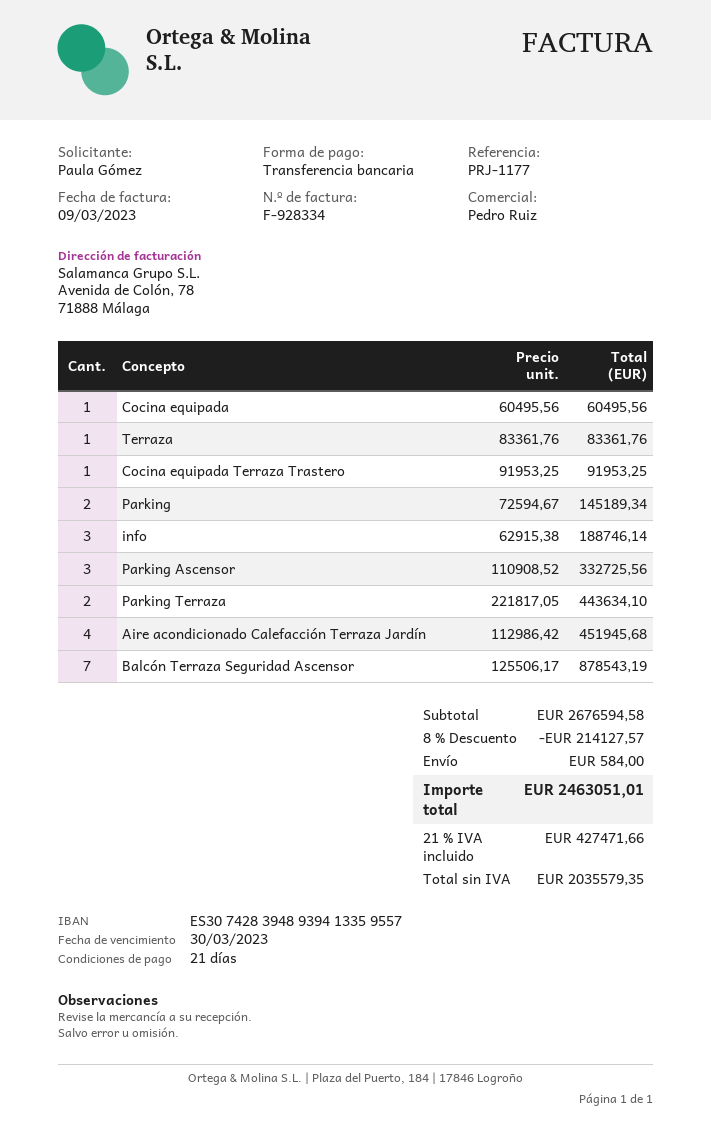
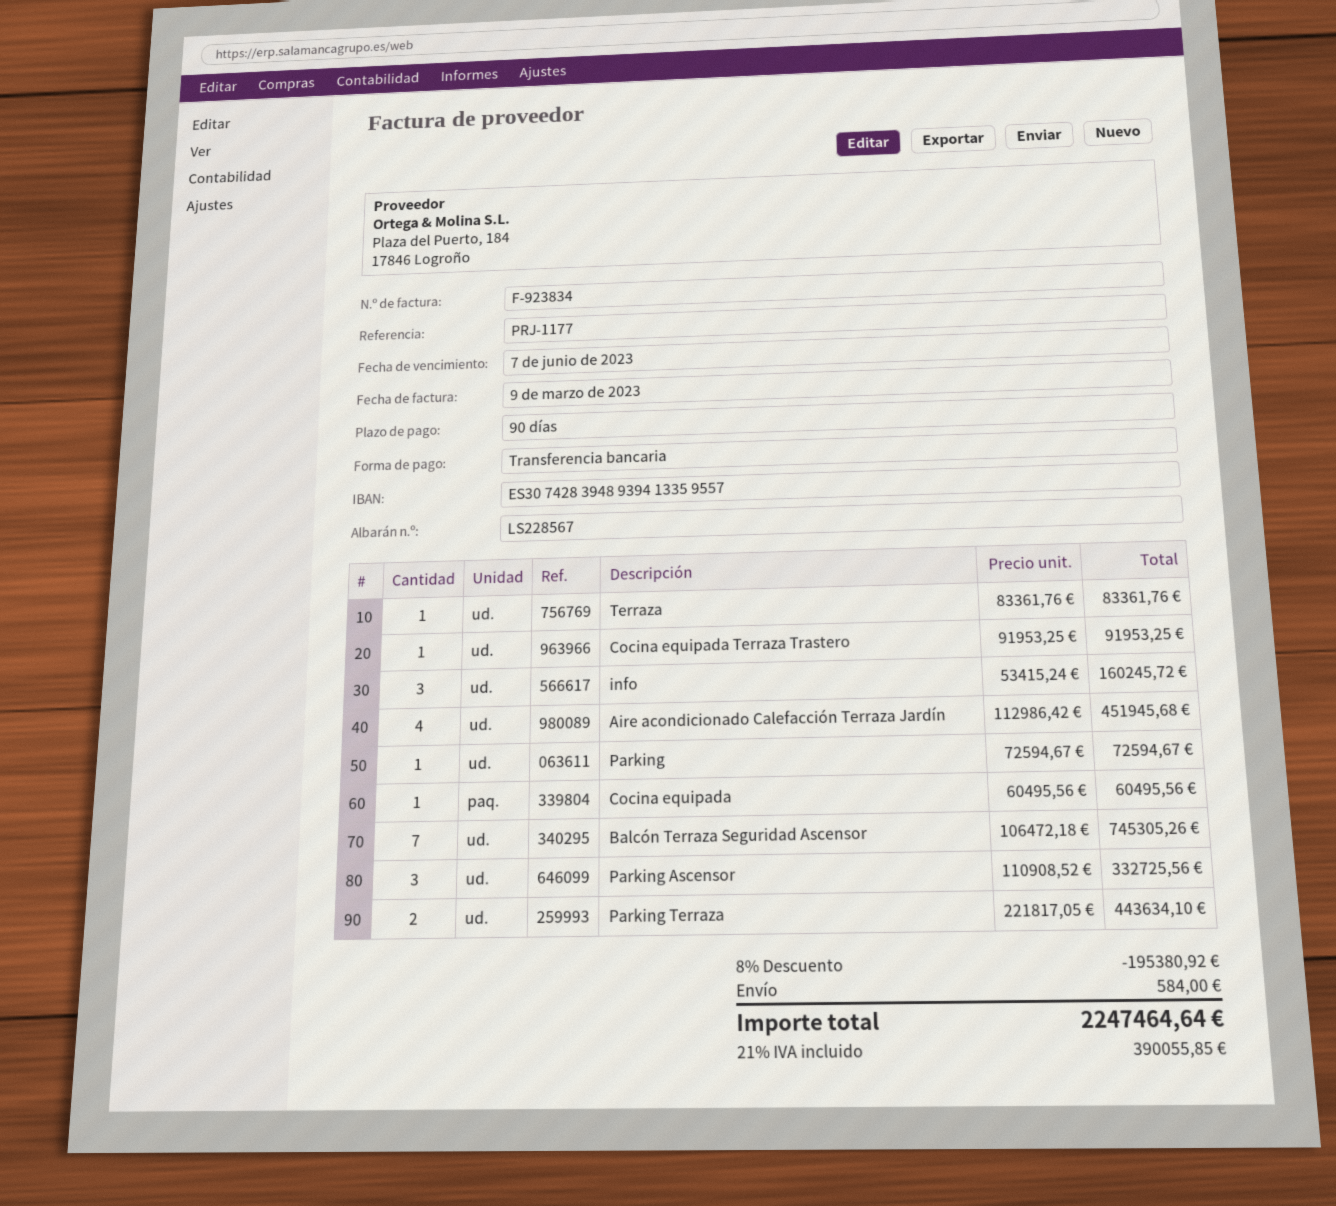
invoice number: F-928334 -> F-923834
payment terms: 21 days -> 90 days
due date: 2023-03-30 -> 2023-06-07
Parking: 2 x 72594.67 = 145189.34 -> 1 x 72594.67 = 72594.67
info: 3 x 62915.38 = 188746.14 -> 3 x 53415.24 = 160245.72
Balcón Terraza Seguridad Ascensor: 7 x 125506.17 = 878543.19 -> 7 x 106472.18 = 745305.26
discount: 8% = 214127.57 -> 8% = 195380.92
tax: 21% = 427471.66 -> 21% = 390055.85
total: 2463051.01 -> 2247464.64

